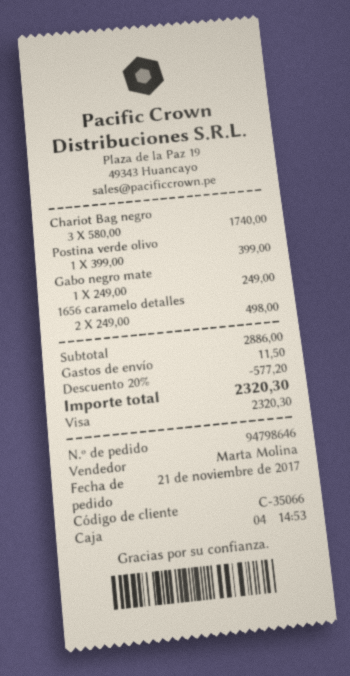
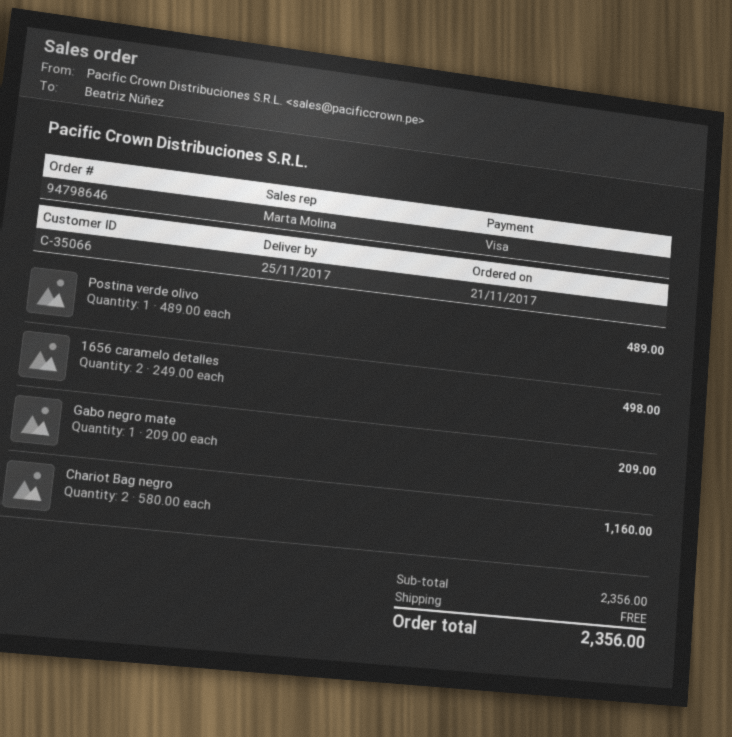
Chariot Bag negro: 3 x 580.00 = 1740.00 -> 2 x 580.00 = 1160.00
Postina verde olivo: 1 x 399.00 = 399.00 -> 1 x 489.00 = 489.00
Gabo negro mate: 1 x 249.00 = 249.00 -> 1 x 209.00 = 209.00
subtotal: 2886.00 -> 2356.00
discount: 20% = 577.20 -> none
shipping: 11.50 -> 0.00
total: 2320.30 -> 2356.00

